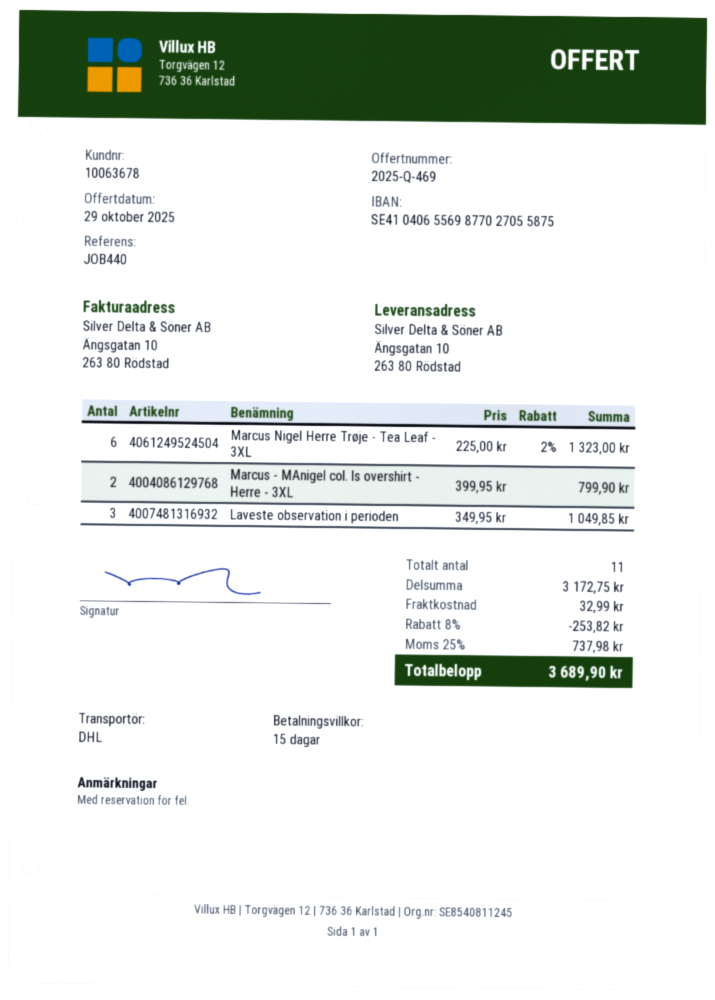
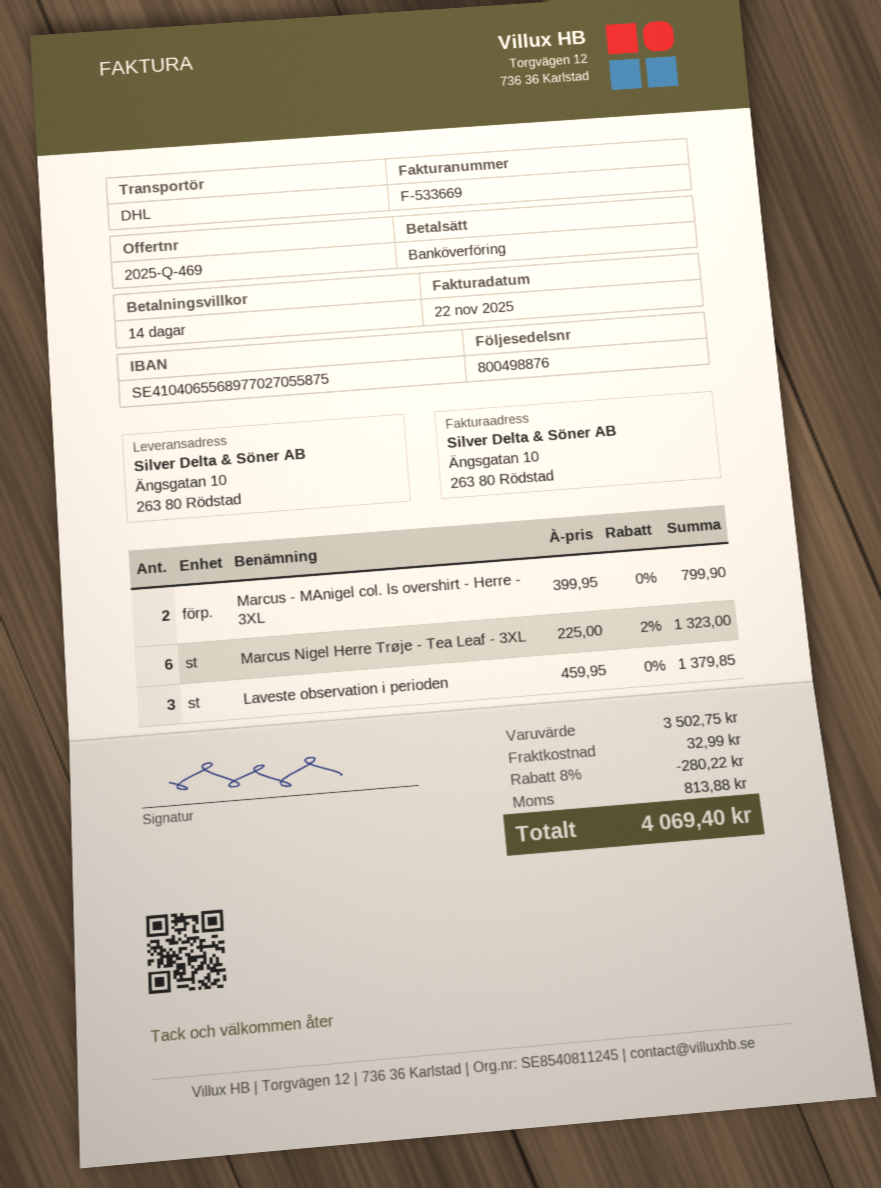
payment terms: 15 days -> 14 days
bank account: SE4104065569877027055875 -> SE4104065568977027055875
Laveste observation i perioden: 3 x 349.95 = 1049.85 -> 3 x 459.95 = 1379.85
subtotal: 3172.75 -> 3502.75
discount: 8% = 253.82 -> 8% = 280.22
tax: 737.98 -> 813.88
total: 3689.90 -> 4069.40

